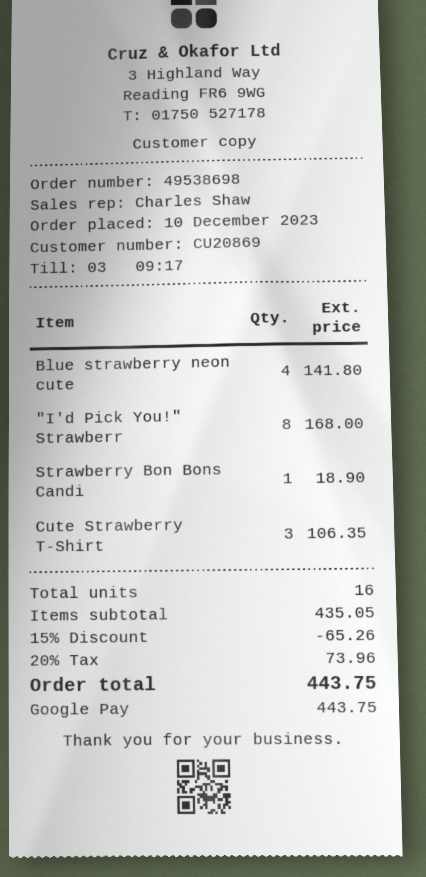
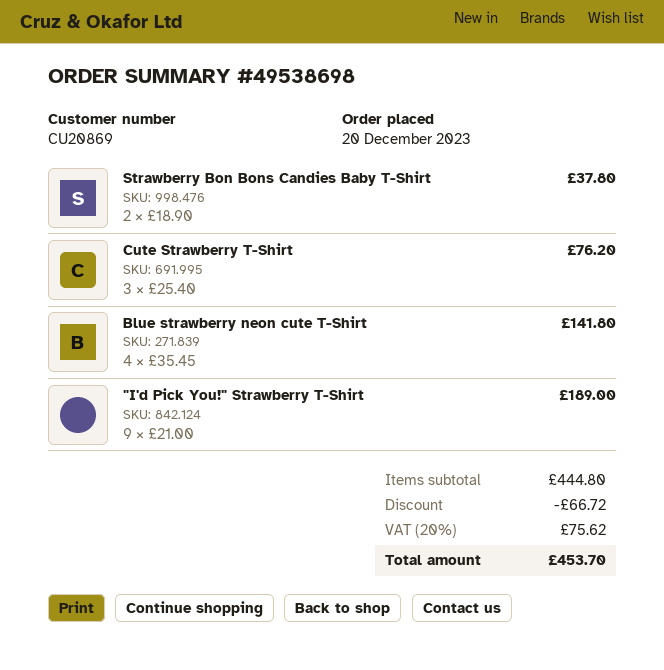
order date: 2023-12-10 -> 2023-12-20
"I'd Pick You!" Strawberr: 8 for 168.00 -> 9 for 189.00
Strawberry Bon Bons Candi: 1 for 18.90 -> 2 for 37.80
Cute Strawberry T-Shirt: 3 for 106.35 -> 3 for 76.20
subtotal: 435.05 -> 444.80
discount: 65.26 -> 66.72
tax: 20% = 73.96 -> 20% = 75.62
total: 443.75 -> 453.70

